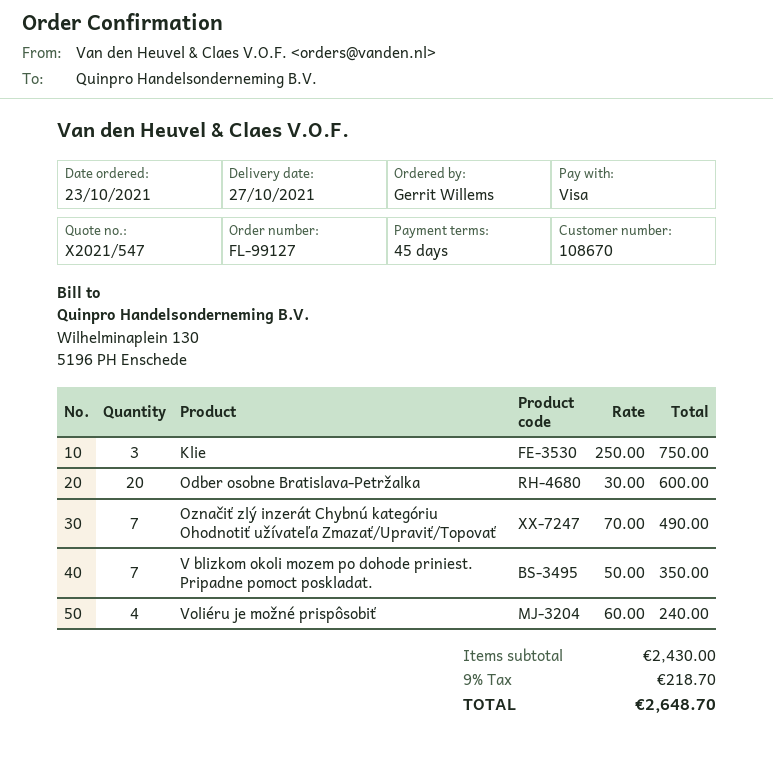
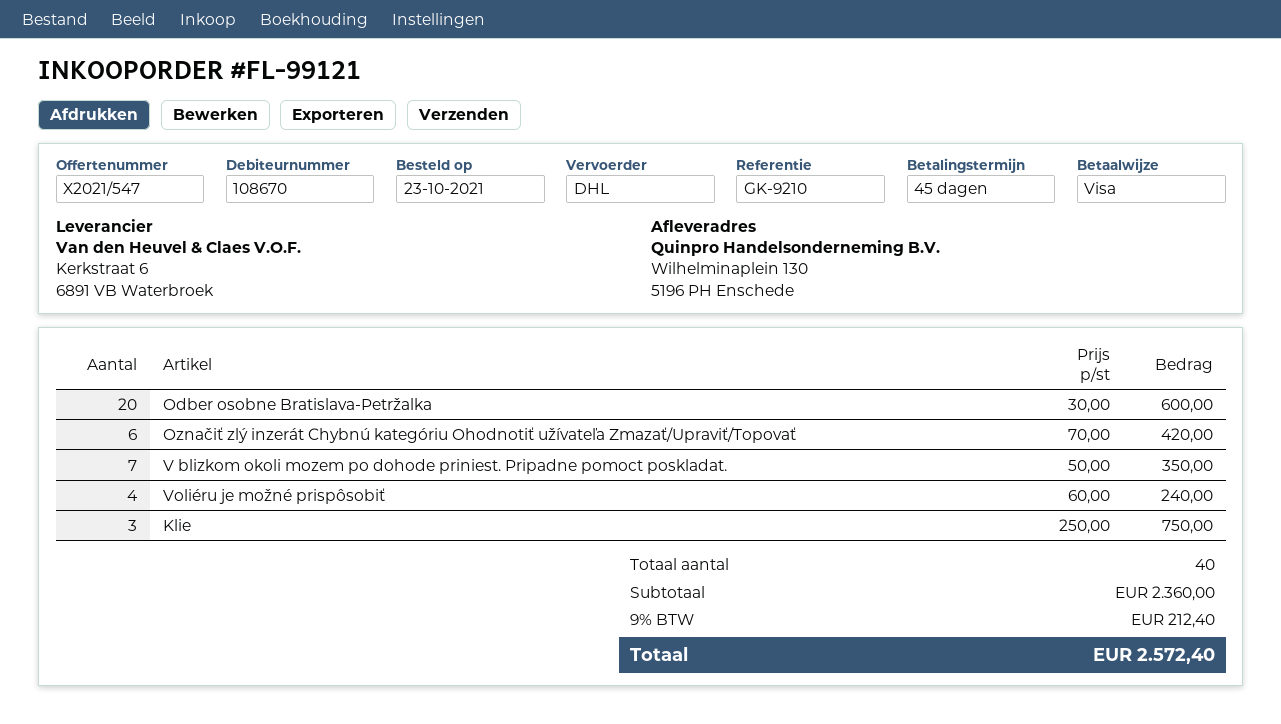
order number: FL-99127 -> FL-99121
Označiť zlý inzerát Chybnú kategóriu Ohodnotiť užívateľa Zmazať/Upraviť/Topovať: 7 x 70.00 = 490.00 -> 6 x 70.00 = 420.00
subtotal: 2430.00 -> 2360.00
tax: 9% = 218.70 -> 9% = 212.40
total: 2648.70 -> 2572.40

